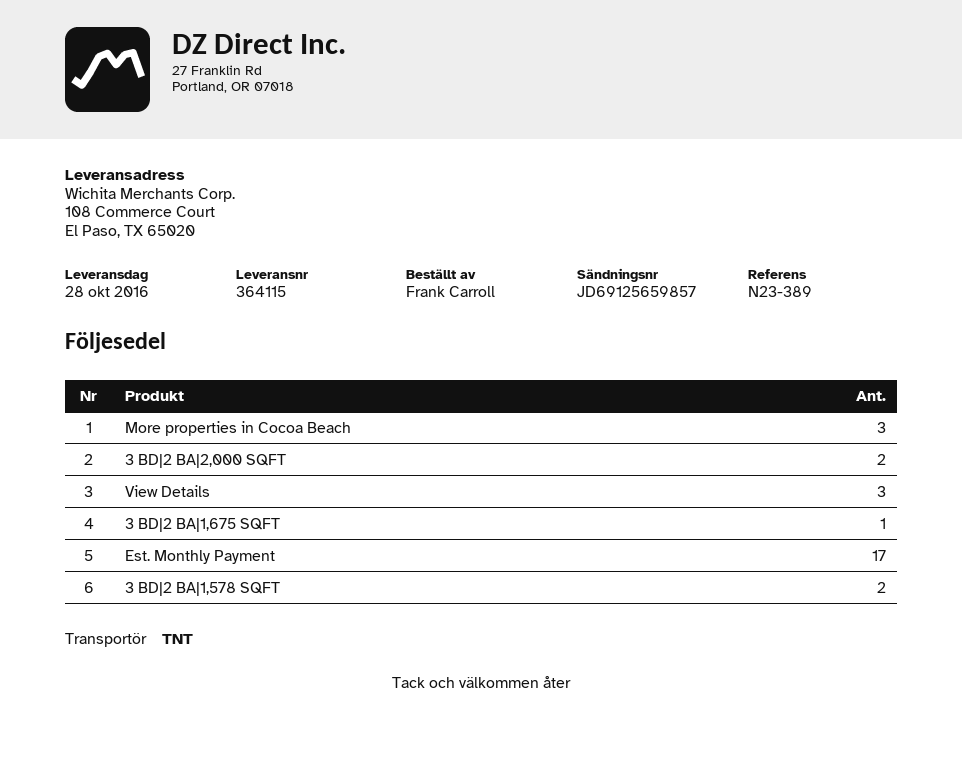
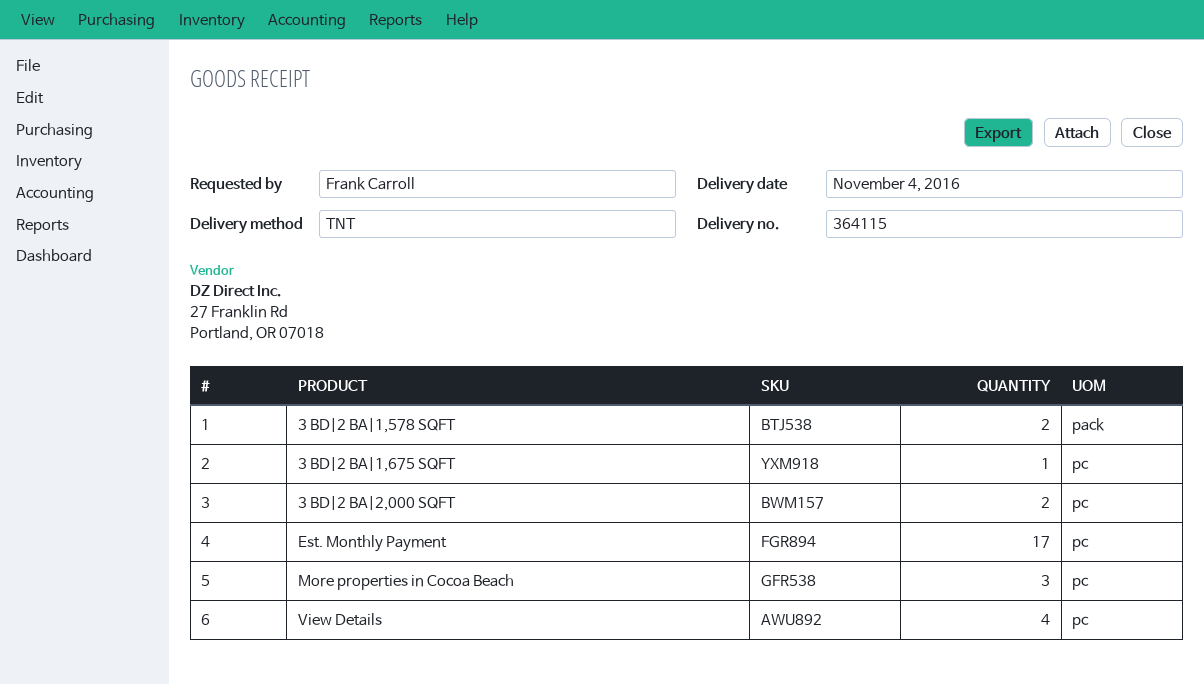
delivery date: 2016-10-28 -> 2016-11-04
View Details: 3 -> 4

